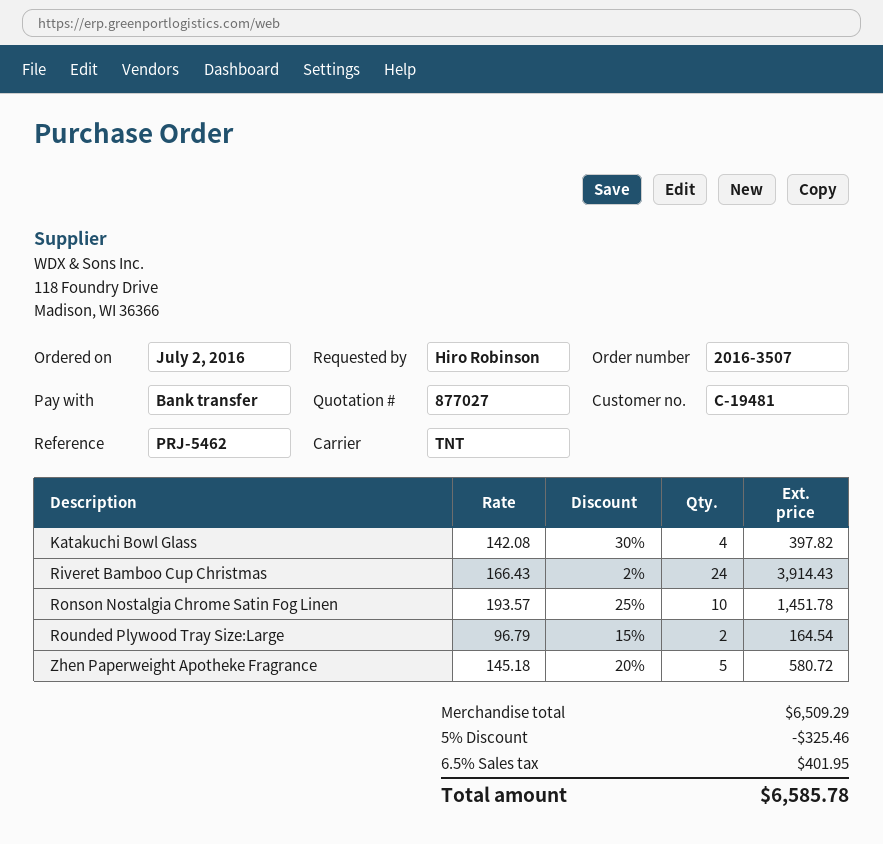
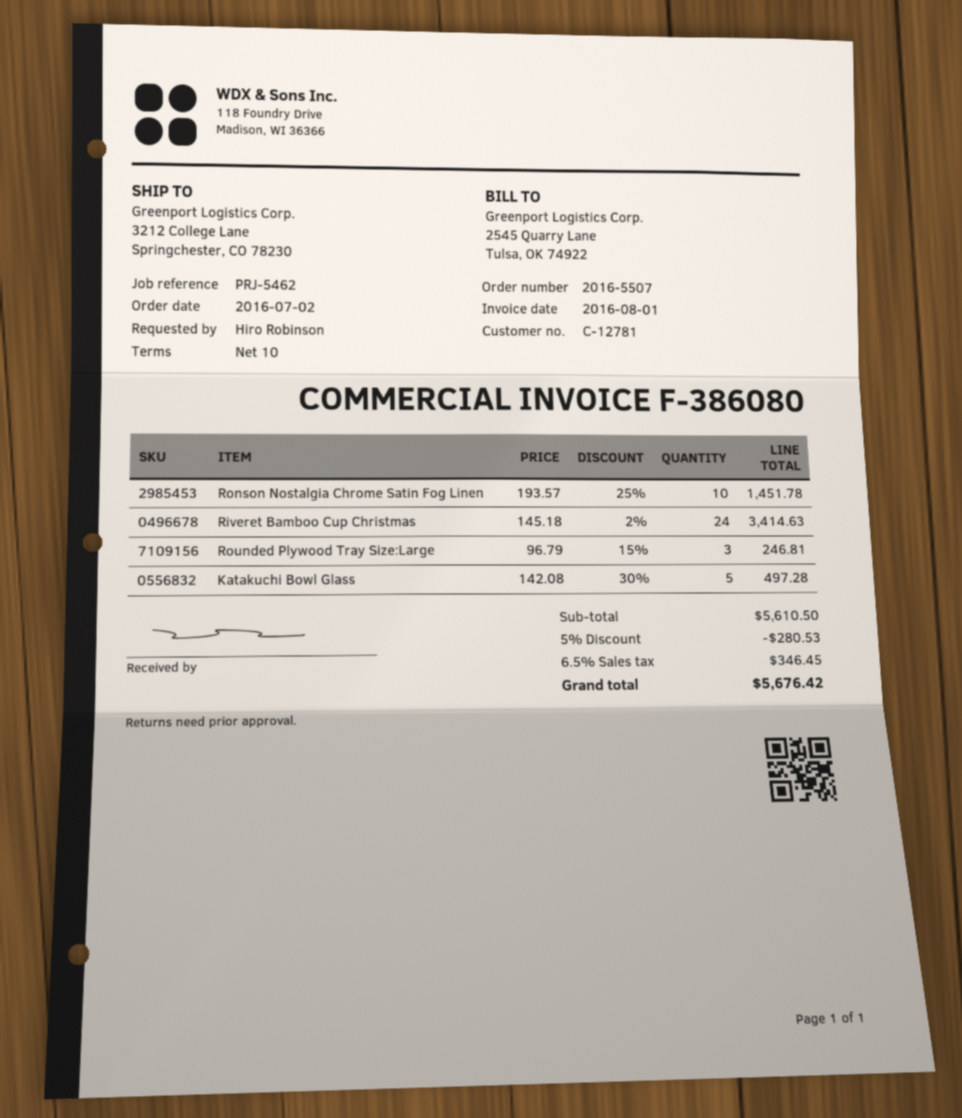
order number: 2016-3507 -> 2016-5507
customer number: C-19481 -> C-12781
Katakuchi Bowl Glass: 4 x 142.08 - 30% = 397.82 -> 5 x 142.08 - 30% = 497.28
Riveret Bamboo Cup Christmas: 24 x 166.43 - 2% = 3914.43 -> 24 x 145.18 - 2% = 3414.63
Rounded Plywood Tray Size:Large: 2 x 96.79 - 15% = 164.54 -> 3 x 96.79 - 15% = 246.81
Zhen Paperweight Apotheke Fragrance: 5 x 145.18 - 20% = 580.72 -> none
subtotal: 6509.29 -> 5610.50
discount: 5% = 325.46 -> 5% = 280.53
tax: 6.5% = 401.95 -> 6.5% = 346.45
total: 6585.78 -> 5676.42

